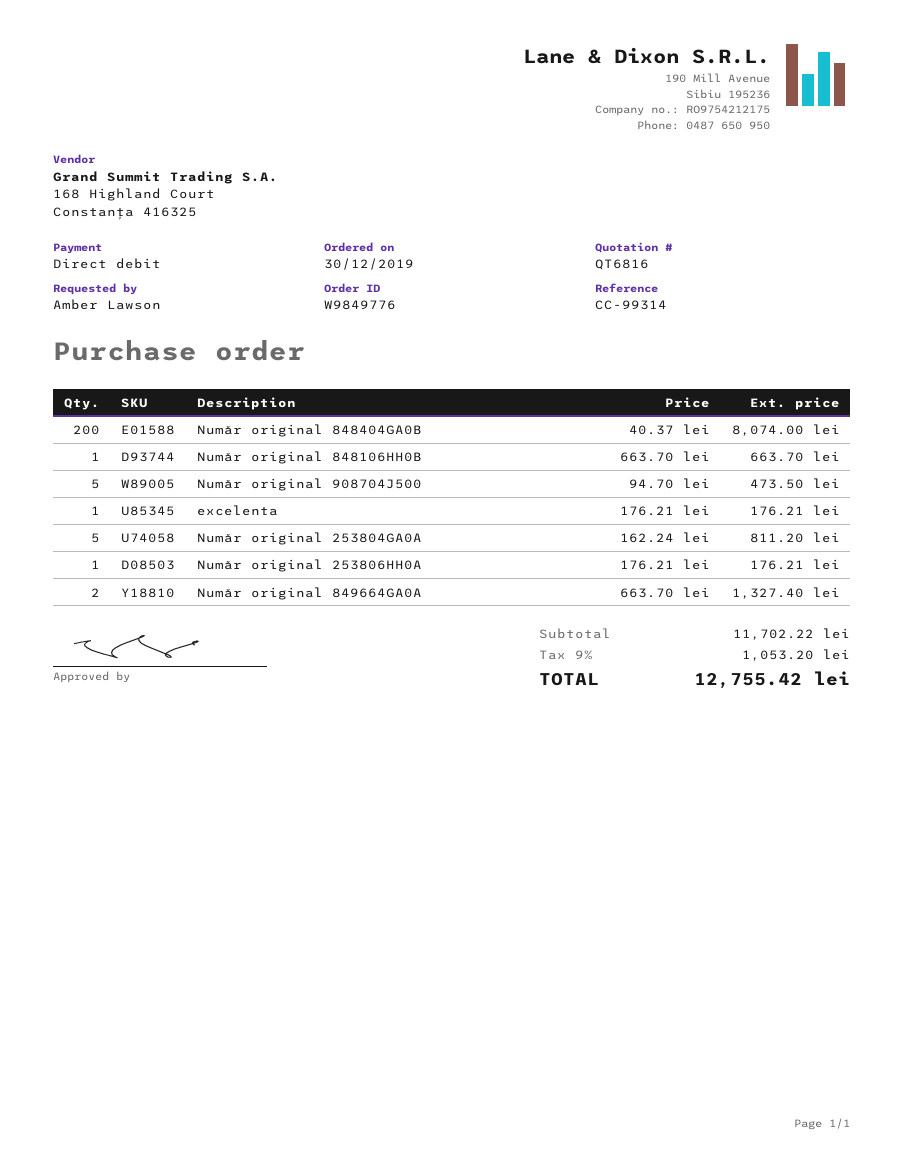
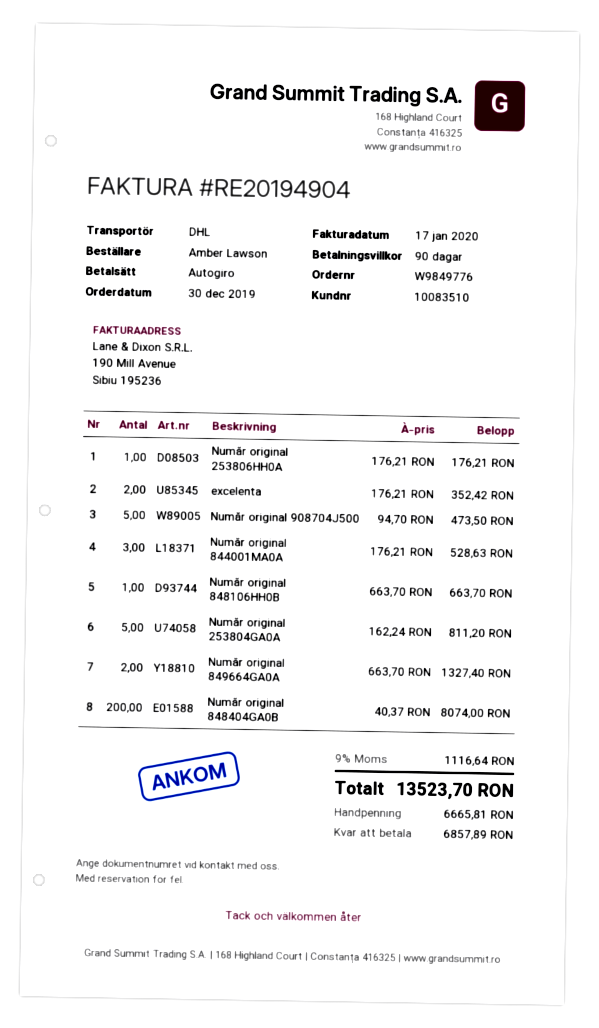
excelenta: 1 x 176.21 = 176.21 -> 2 x 176.21 = 352.42
Număr original 844001MA0A: none -> 3 x 176.21 = 528.63
tax: 9% = 1053.20 -> 9% = 1116.64
total: 12755.42 -> 13523.70

